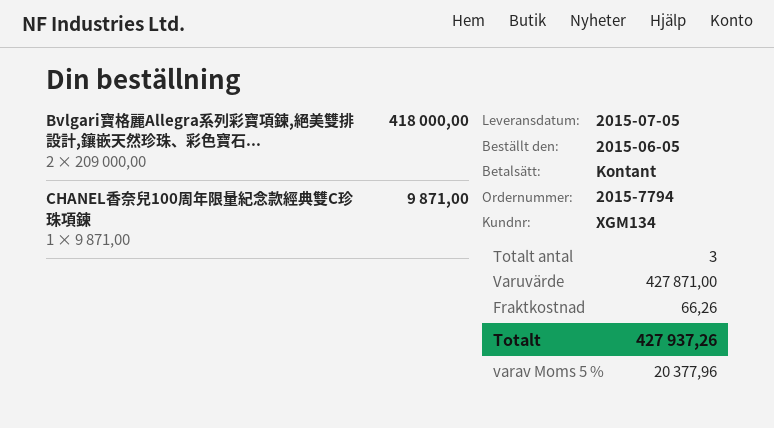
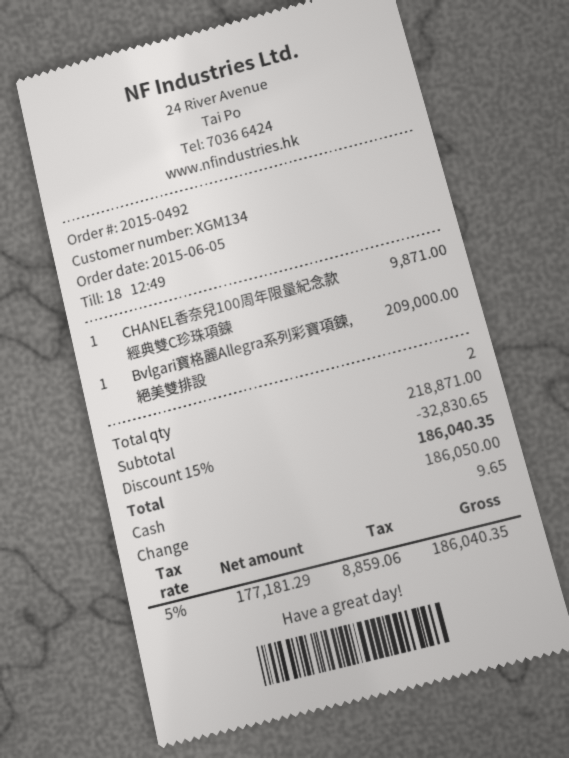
order number: 2015-7794 -> 2015-0492
Bvlgari寶格麗Allegra系列彩寶項鍊,絕美雙排設計,鑲嵌天然珍珠、彩色寶石...: 2 x 209000.00 = 418000.00 -> 1 x 209000.00 = 209000.00
total quantity: 3 -> 2
subtotal: 427871.00 -> 218871.00
discount: none -> 15% = 32830.65
shipping: 66.26 -> none
tax: 5% = 20377.96 -> 5% = 8859.06
total: 427937.26 -> 186040.35

